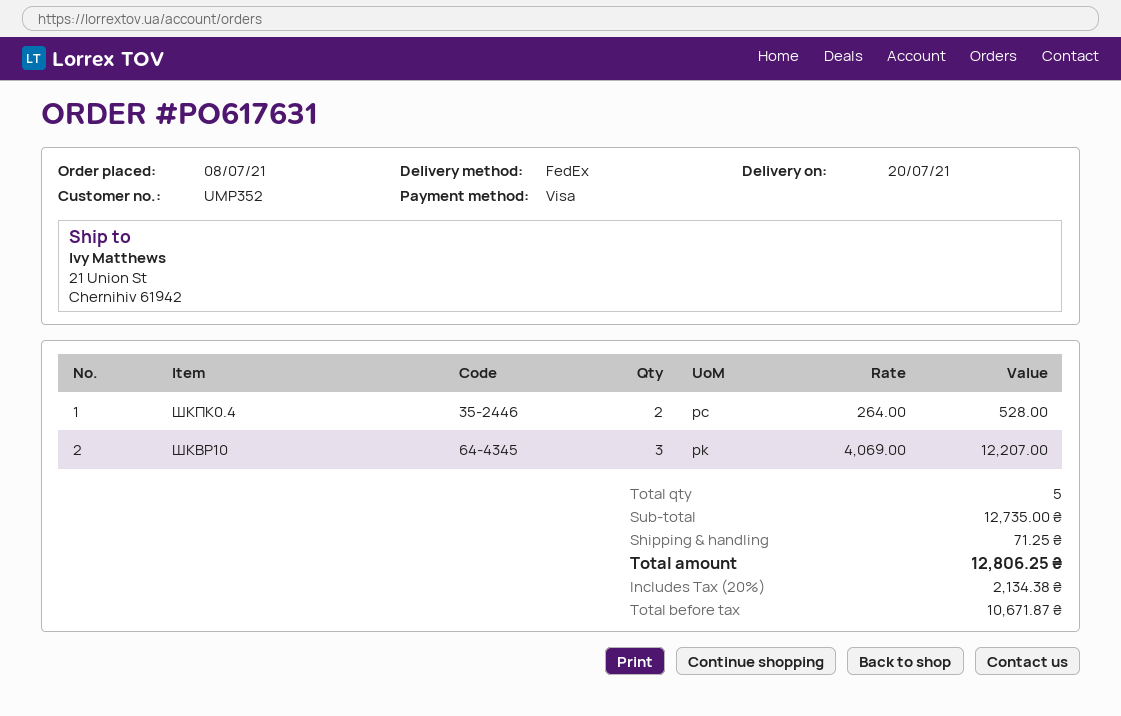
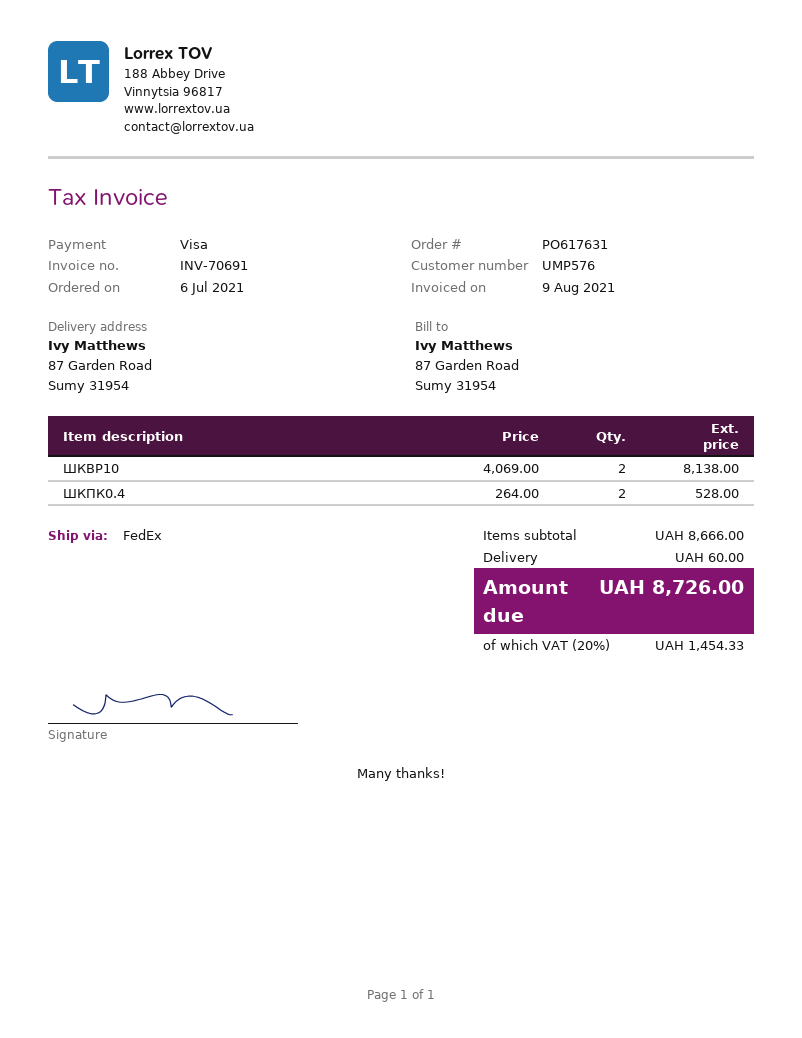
order date: 2021-07-08 -> 2021-07-06
customer number: UMP352 -> UMP576
ship to: 21 Union St, Chernihiv 61942 -> 87 Garden Road, Sumy 31954
ШКВР10: 3 x 4069.00 = 12207.00 -> 2 x 4069.00 = 8138.00
subtotal: 12735.00 -> 8666.00
shipping: 71.25 -> 60.00
tax: 20% = 2134.38 -> 20% = 1454.33
total: 12806.25 -> 8726.00

